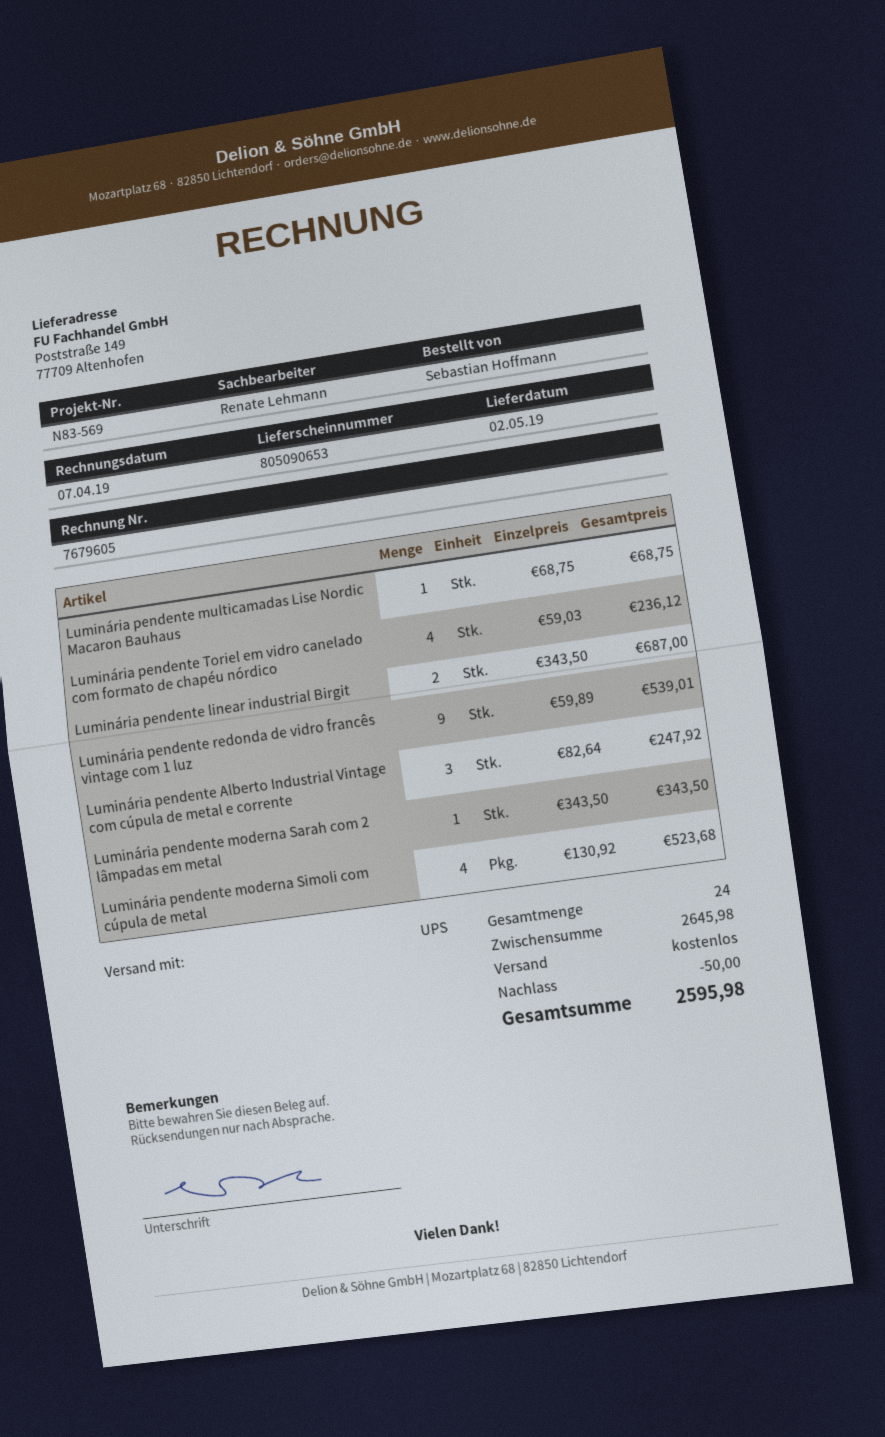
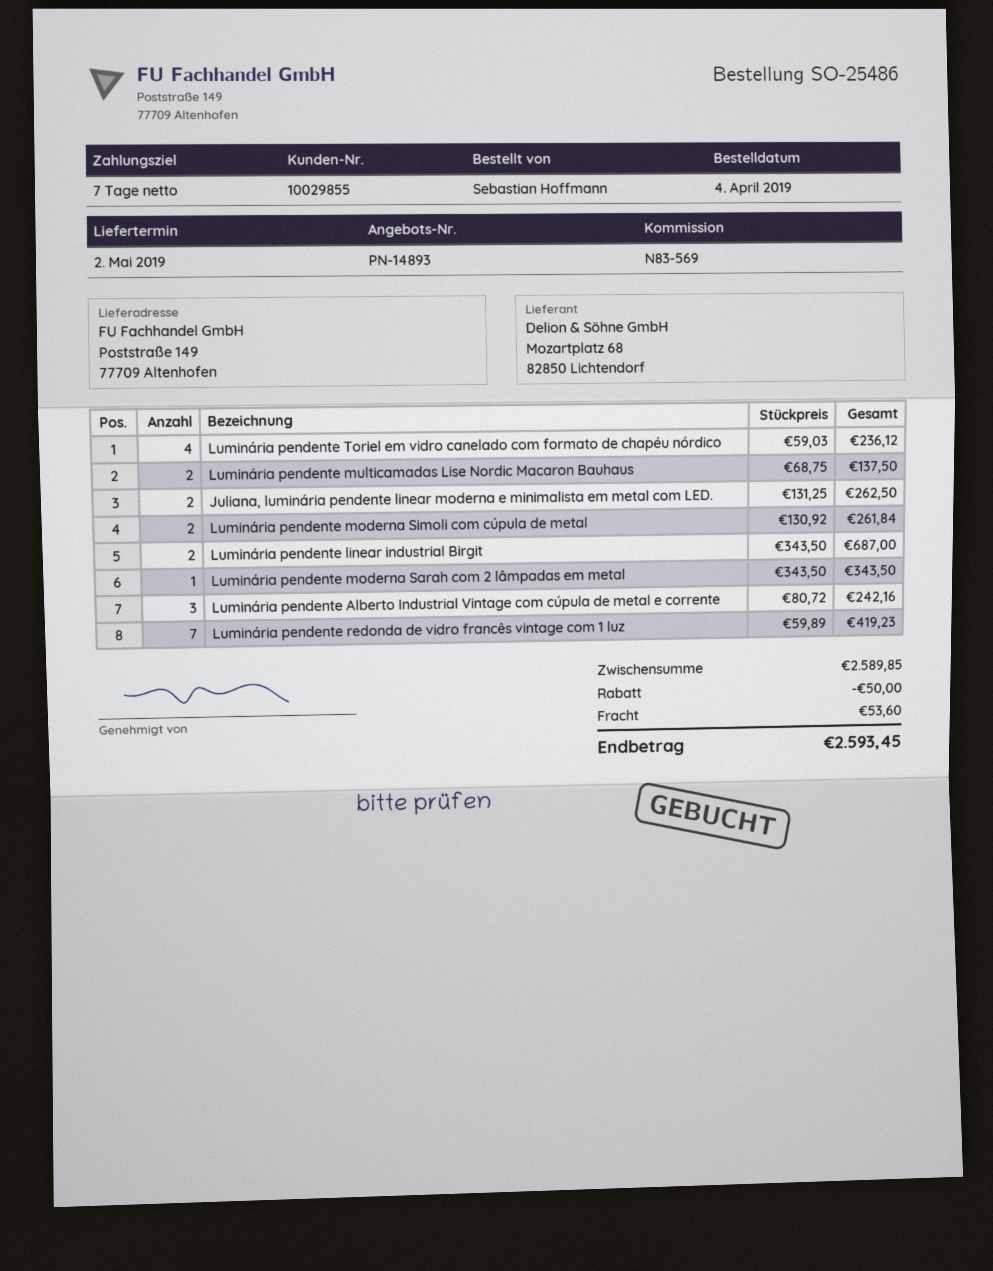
Luminária pendente multicamadas Lise Nordic Macaron Bauhaus: 1 x 68.75 = 68.75 -> 2 x 68.75 = 137.50
Luminária pendente redonda de vidro francês vintage com 1 luz: 9 x 59.89 = 539.01 -> 7 x 59.89 = 419.23
Luminária pendente Alberto Industrial Vintage com cúpula de metal e corrente: 3 x 82.64 = 247.92 -> 3 x 80.72 = 242.16
Luminária pendente moderna Simoli com cúpula de metal: 4 x 130.92 = 523.68 -> 2 x 130.92 = 261.84
Juliana, luminária pendente linear moderna e minimalista em metal com LED.: none -> 2 x 131.25 = 262.50
subtotal: 2645.98 -> 2589.85
shipping: 0.00 -> 53.60
total: 2595.98 -> 2593.45

